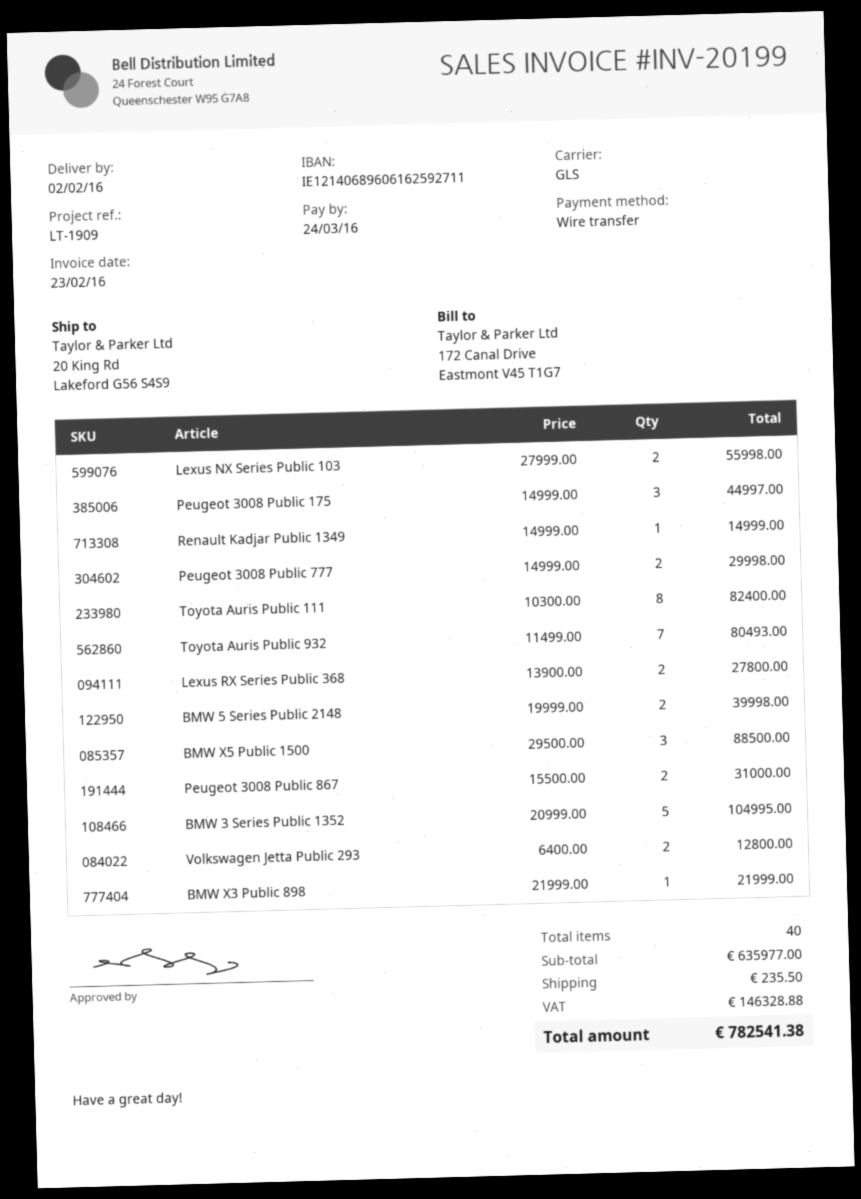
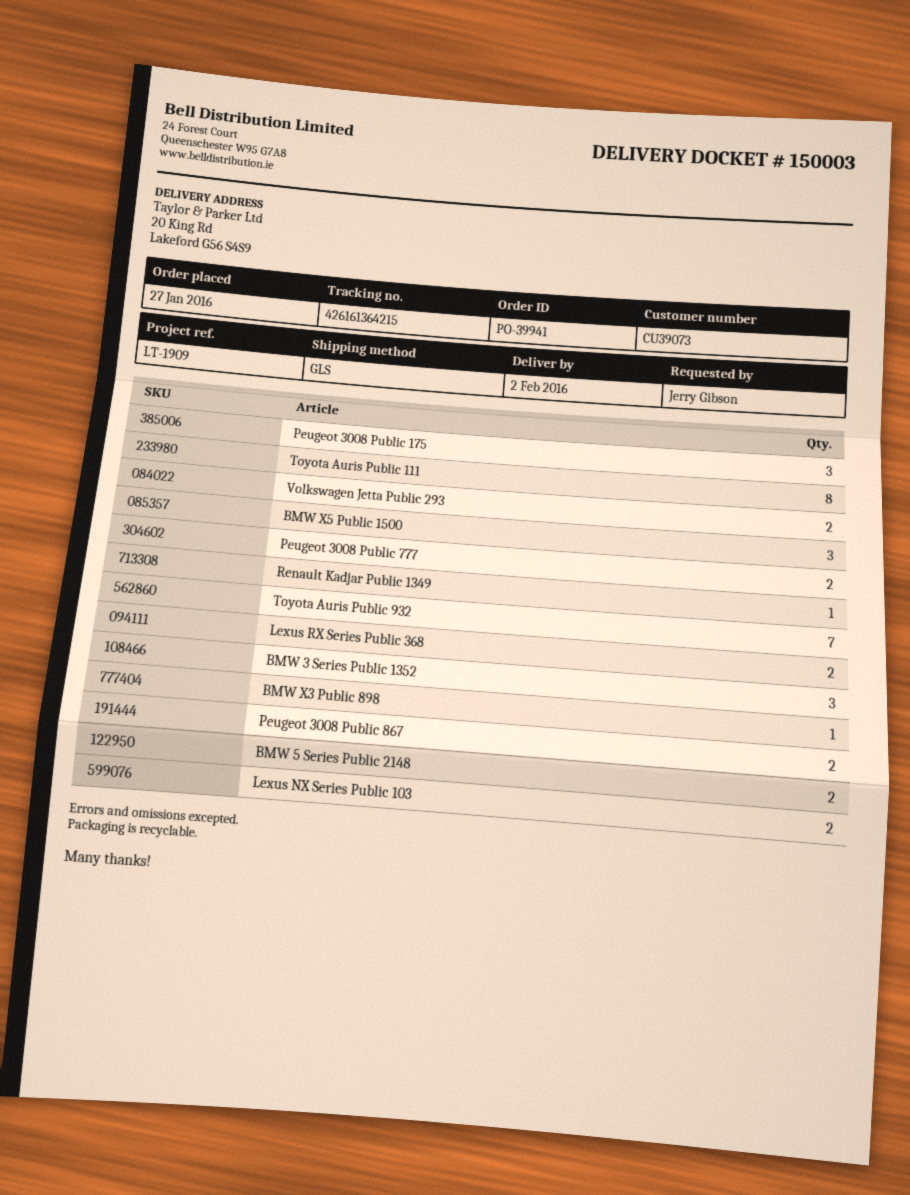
BMW 3 Series Public 1352: 5 -> 3

